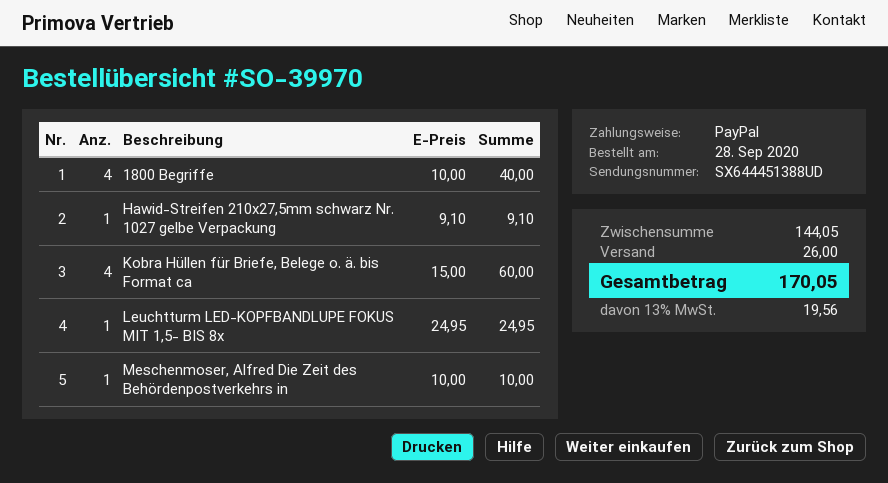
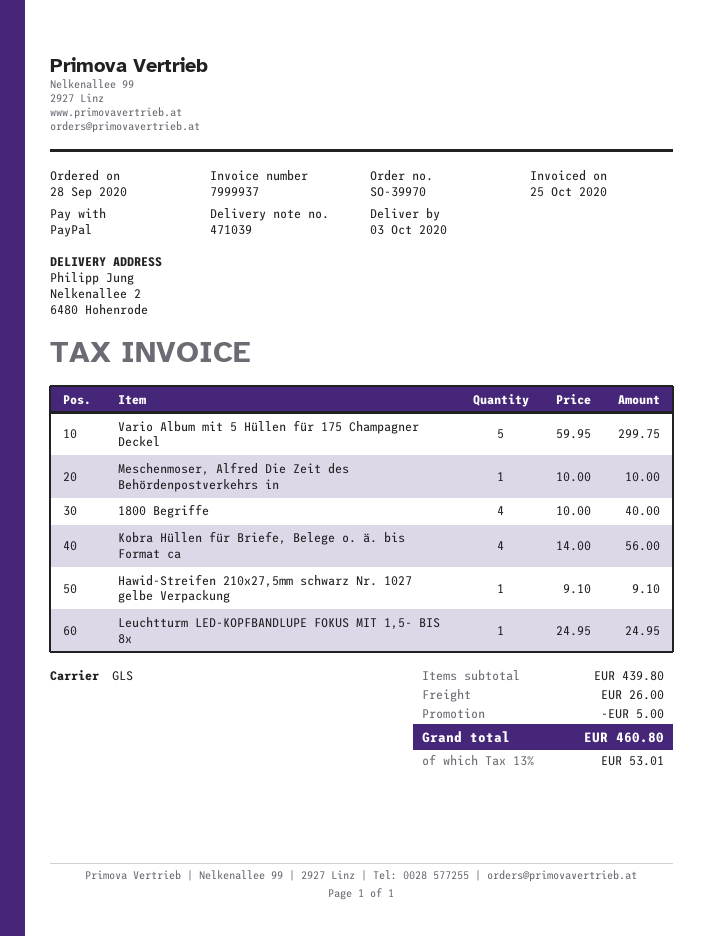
Kobra Hüllen für Briefe, Belege o. ä. bis Format ca: 4 x 15.00 = 60.00 -> 4 x 14.00 = 56.00
Vario Album mit 5 Hüllen für 175 Champagner Deckel: none -> 5 x 59.95 = 299.75
subtotal: 144.05 -> 439.80
discount: none -> 5.00
tax: 13% = 19.56 -> 13% = 53.01
total: 170.05 -> 460.80

